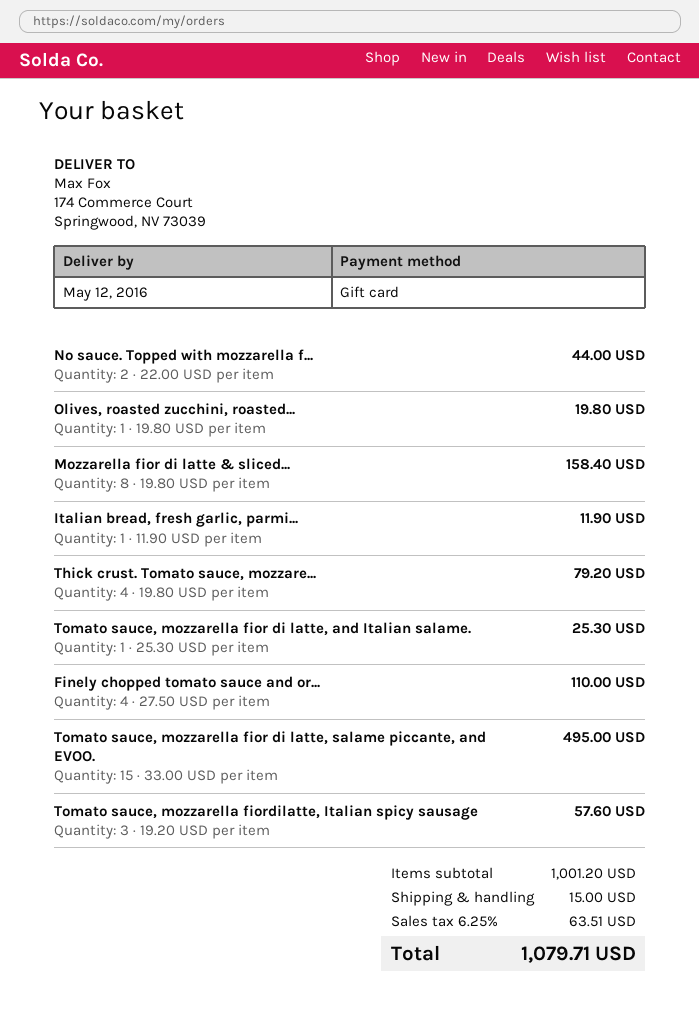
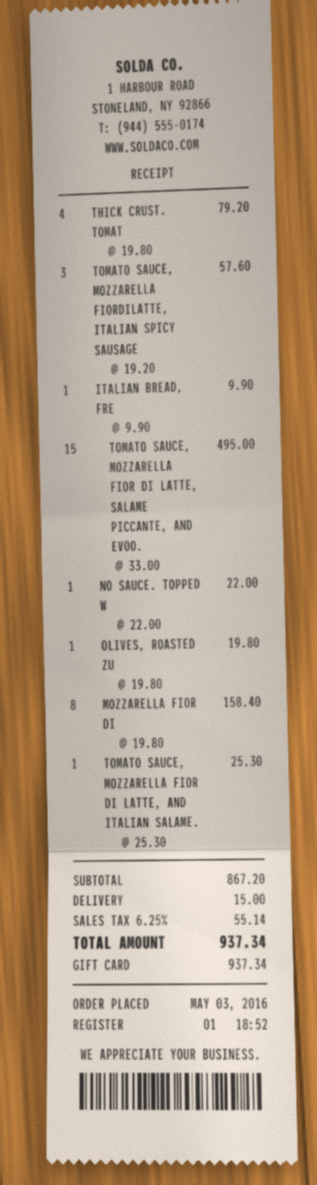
No sauce. Topped with mozzarella f...: 2 x 22.00 = 44.00 -> 1 x 22.00 = 22.00
Italian bread, fresh garlic, parmi...: 1 x 11.90 = 11.90 -> 1 x 9.90 = 9.90
Finely chopped tomato sauce and or...: 4 x 27.50 = 110.00 -> none
subtotal: 1001.20 -> 867.20
tax: 6.25% = 63.51 -> 6.25% = 55.14
total: 1079.71 -> 937.34

